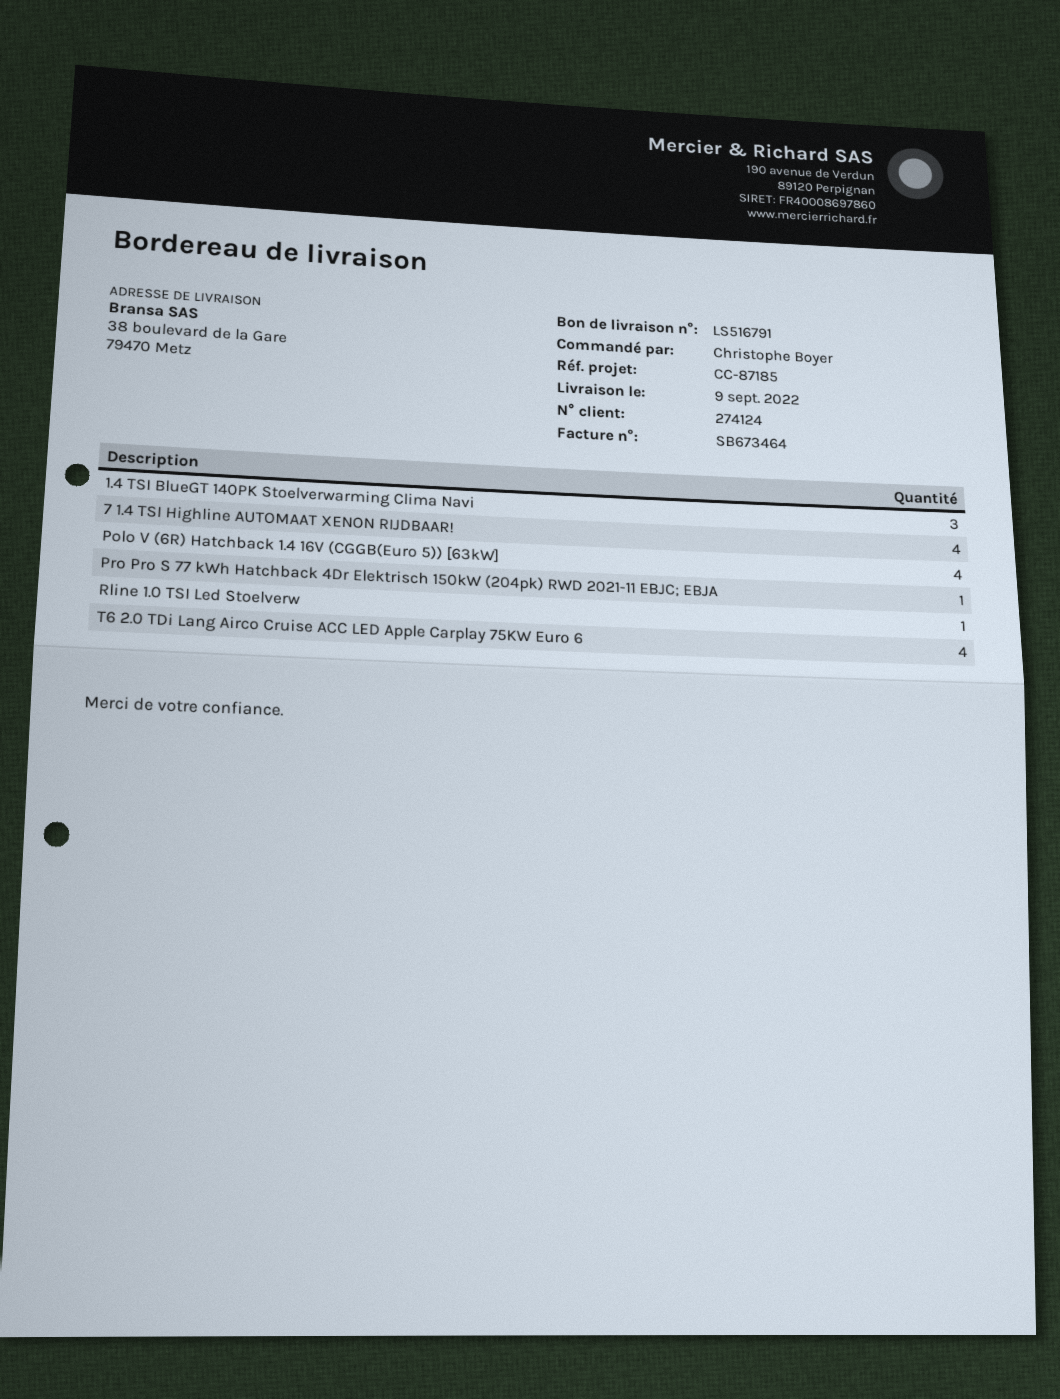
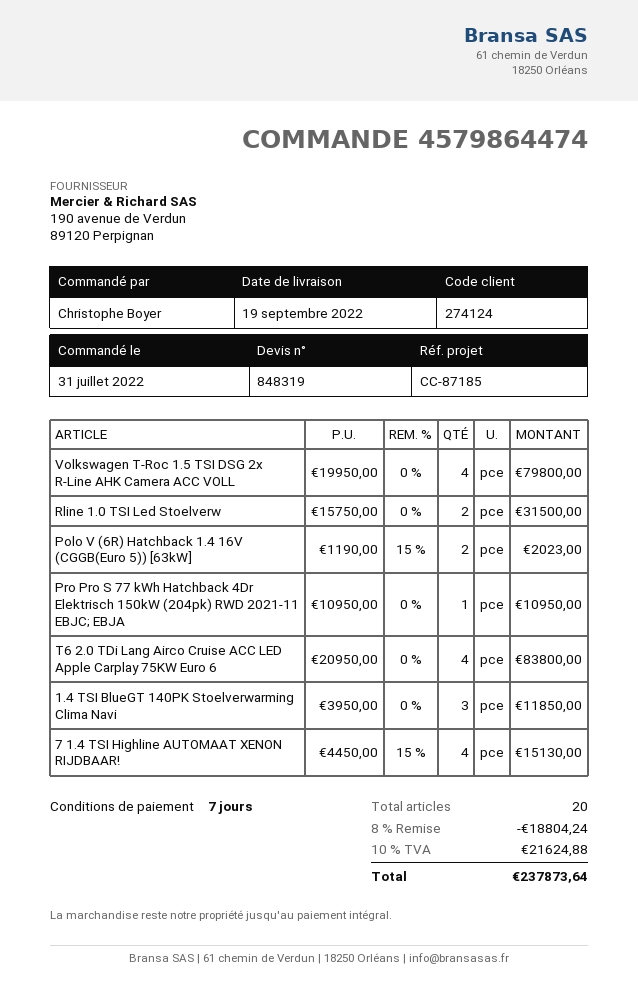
delivery date: 2022-09-09 -> 2022-09-19
Polo V (6R) Hatchback 1.4 16V (CGGB(Euro 5)) [63kW]: 4 -> 2
Rline 1.0 TSI Led Stoelverw: 1 -> 2
Volkswagen T-Roc 1.5 TSI DSG 2x R-Line AHK Camera ACC VOLL: none -> 4

